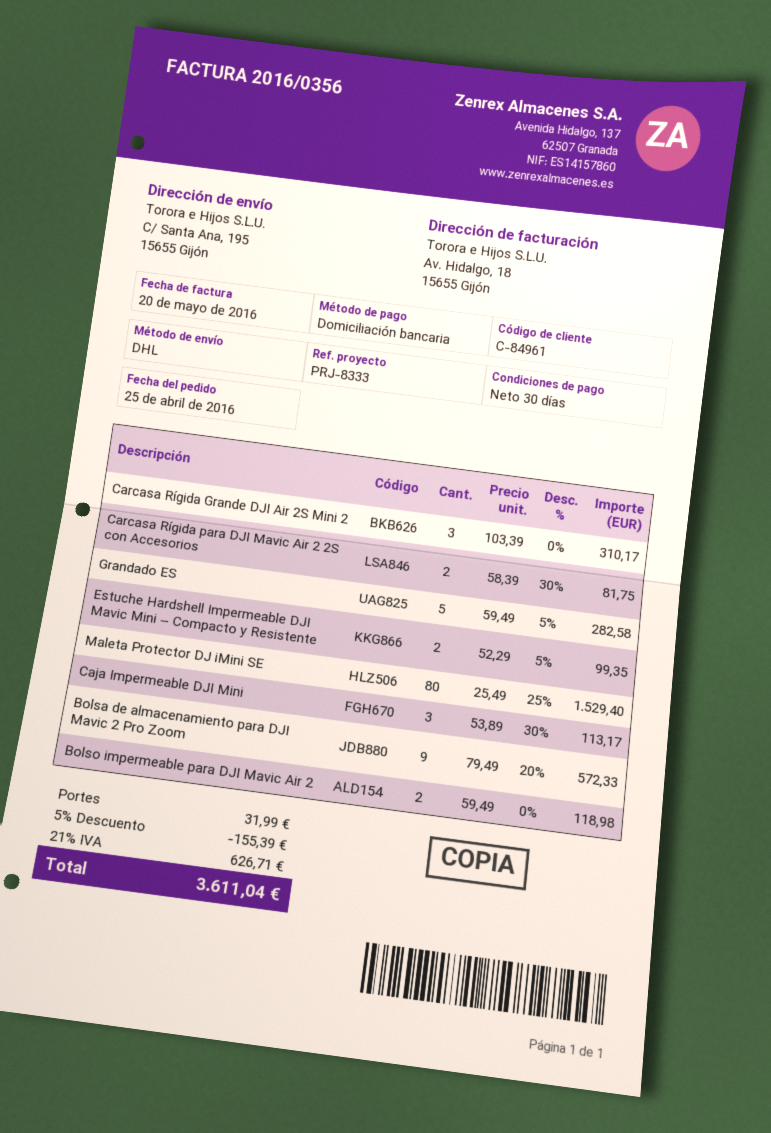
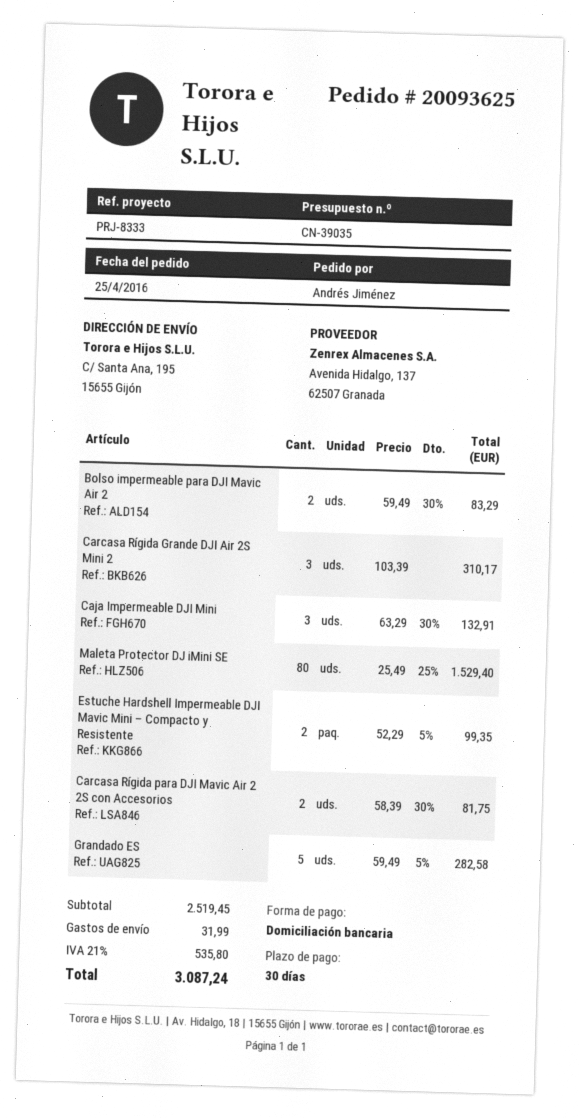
Caja Impermeable DJI Mini: 3 x 53.89 - 30% = 113.17 -> 3 x 63.29 - 30% = 132.91
Bolsa de almacenamiento para DJI Mavic 2 Pro Zoom: 9 x 79.49 - 20% = 572.33 -> none
Bolso impermeable para DJI Mavic Air 2: 2 x 59.49 = 118.98 -> 2 x 59.49 - 30% = 83.29
discount: 5% = 155.39 -> none
tax: 21% = 626.71 -> 21% = 535.80
total: 3611.04 -> 3087.24

